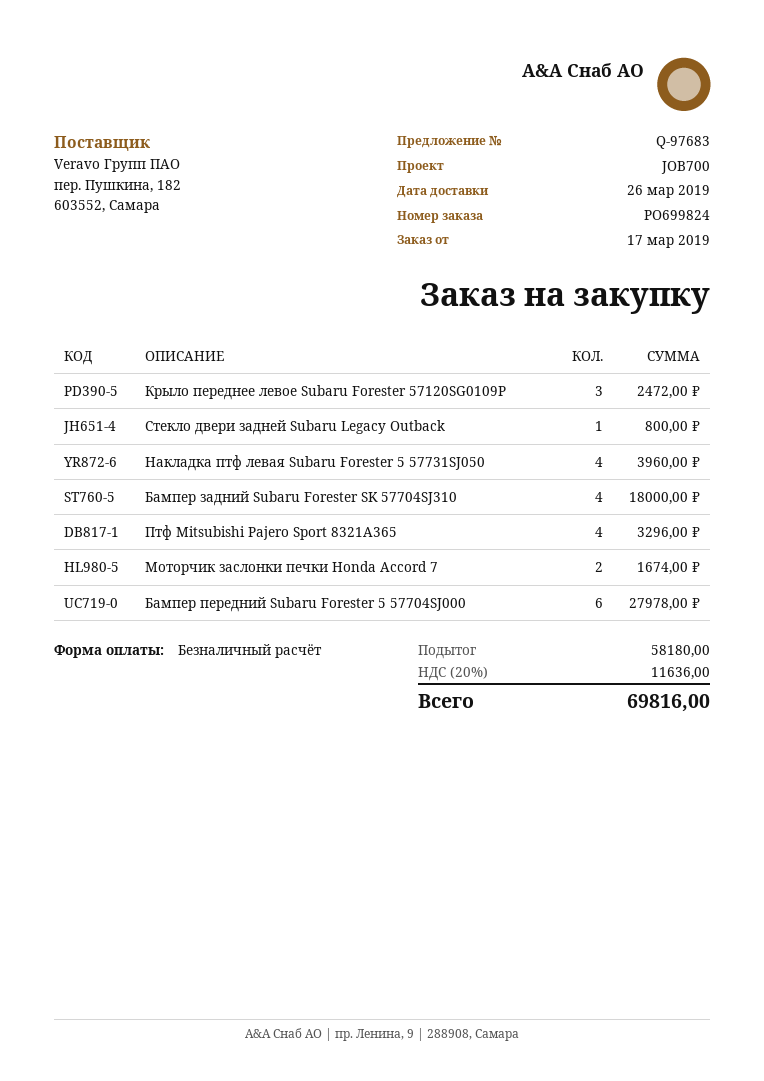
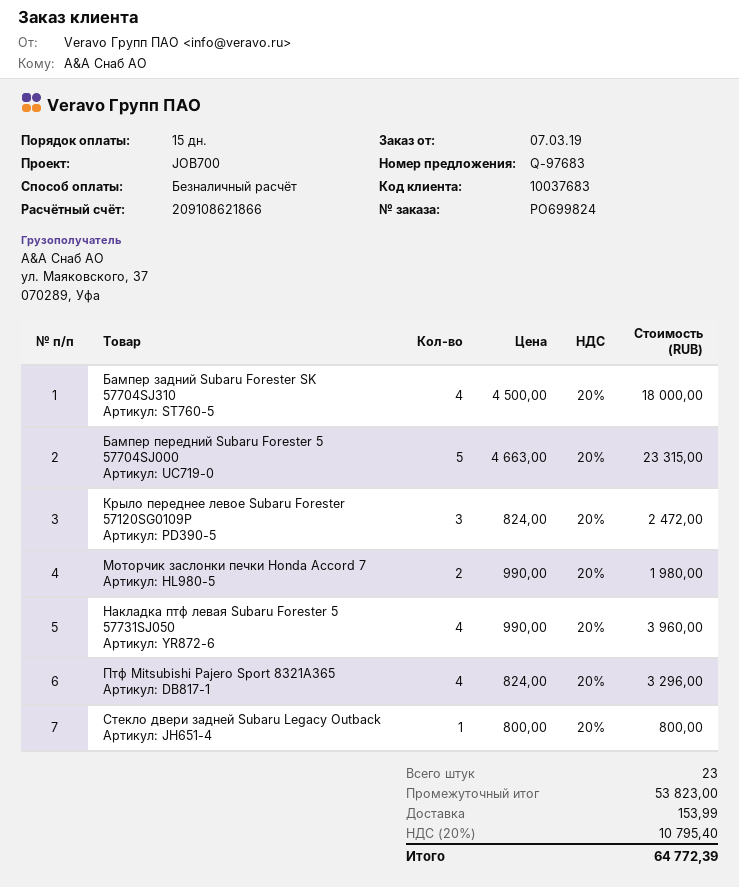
order date: 2019-03-17 -> 2019-03-07
Моторчик заслонки печки Honda Accord 7: 2 for 1674.00 -> 2 for 1980.00
Бампер передний Subaru Forester 5 57704SJ000: 6 for 27978.00 -> 5 for 23315.00
subtotal: 58180.00 -> 53823.00
shipping: none -> 153.99
tax: 20% = 11636.00 -> 20% = 10795.40
total: 69816.00 -> 64772.39

